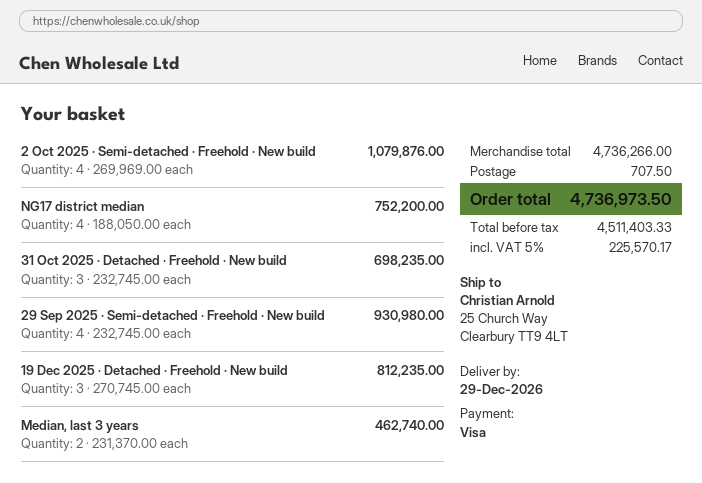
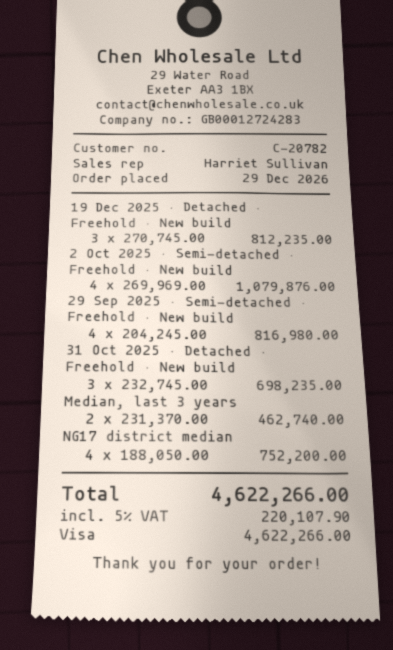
29 Sep 2025 · Semi-detached · Freehold · New build: 4 x 232745.00 = 930980.00 -> 4 x 204245.00 = 816980.00
shipping: 707.50 -> none
tax: 5% = 225570.17 -> 5% = 220107.90
total: 4736973.50 -> 4622266.00

